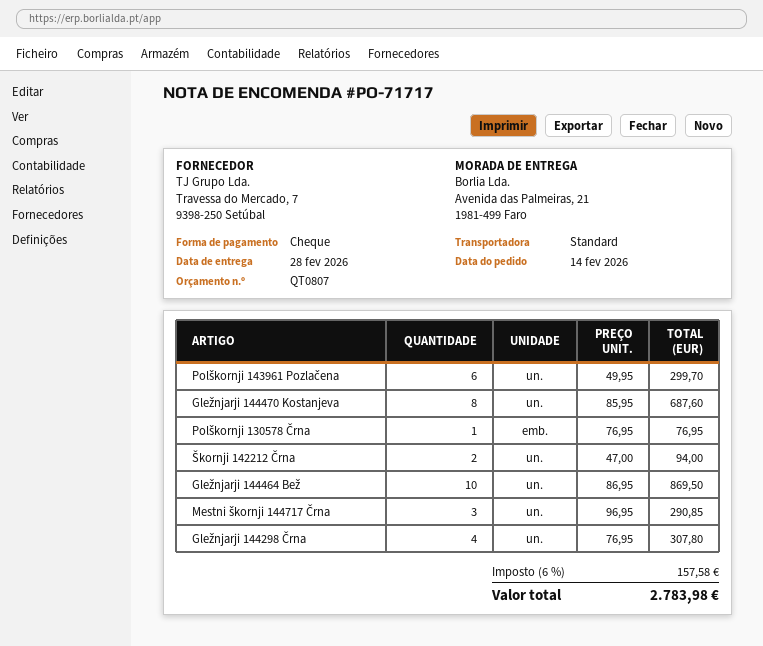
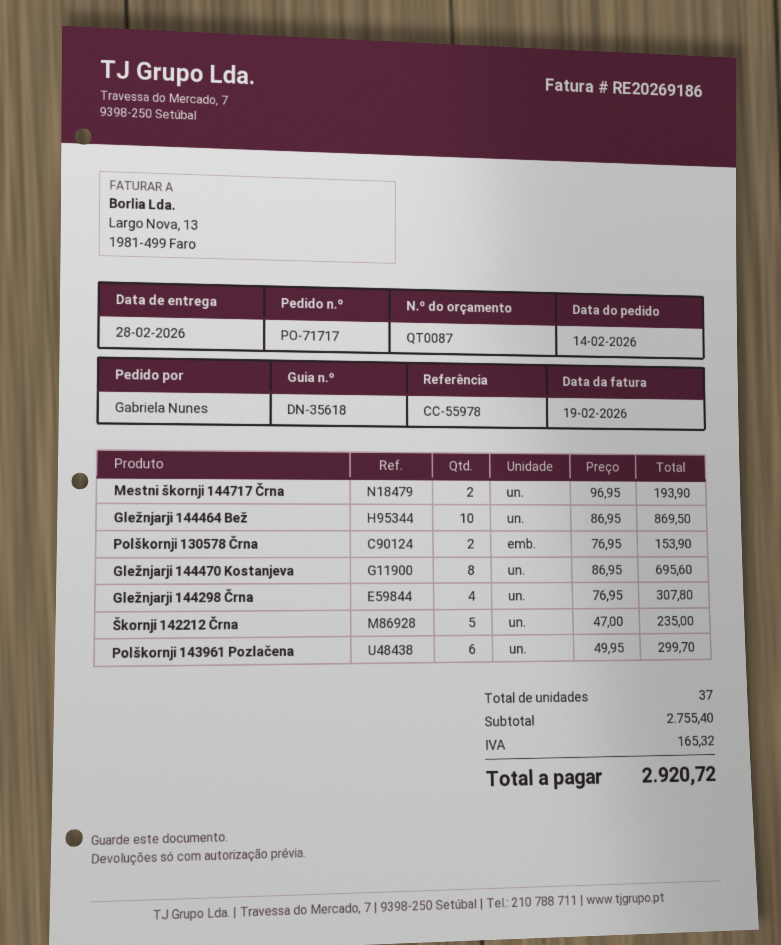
quote number: QT0807 -> QT0087
Gležnjarji 144470 Kostanjeva: 8 x 85.95 = 687.60 -> 8 x 86.95 = 695.60
Polškornji 130578 Črna: 1 x 76.95 = 76.95 -> 2 x 76.95 = 153.90
Škornji 142212 Črna: 2 x 47.00 = 94.00 -> 5 x 47.00 = 235.00
Mestni škornji 144717 Črna: 3 x 96.95 = 290.85 -> 2 x 96.95 = 193.90
tax: 157.58 -> 165.32
total: 2783.98 -> 2920.72

